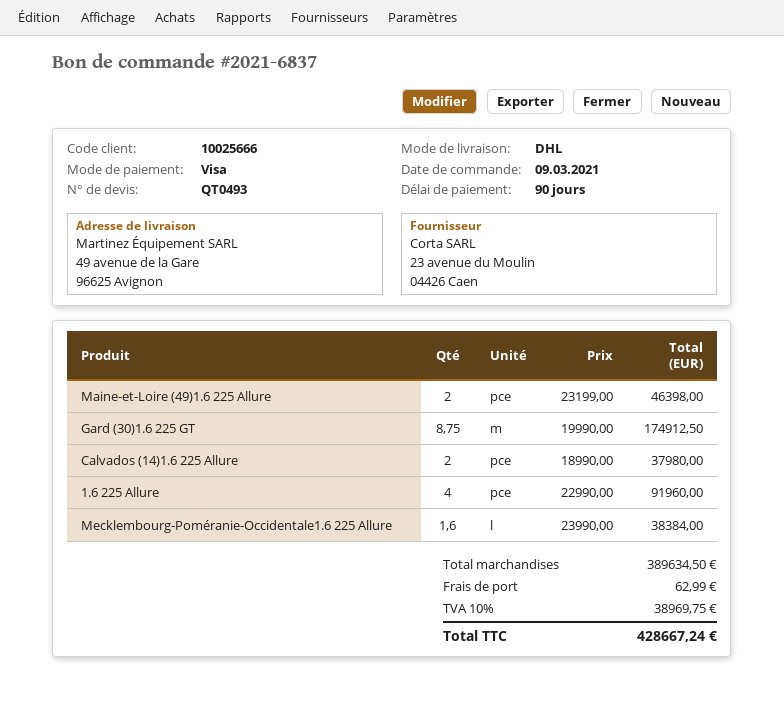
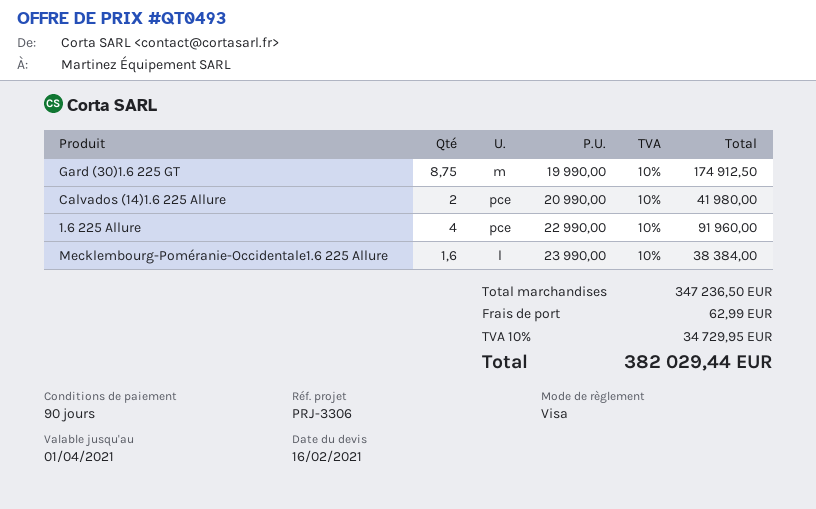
Maine-et-Loire (49)1.6 225 Allure: 2 x 23199.00 = 46398.00 -> none
Calvados (14)1.6 225 Allure: 2 x 18990.00 = 37980.00 -> 2 x 20990.00 = 41980.00
subtotal: 389634.50 -> 347236.50
tax: 10% = 38969.75 -> 10% = 34729.95
total: 428667.24 -> 382029.44

